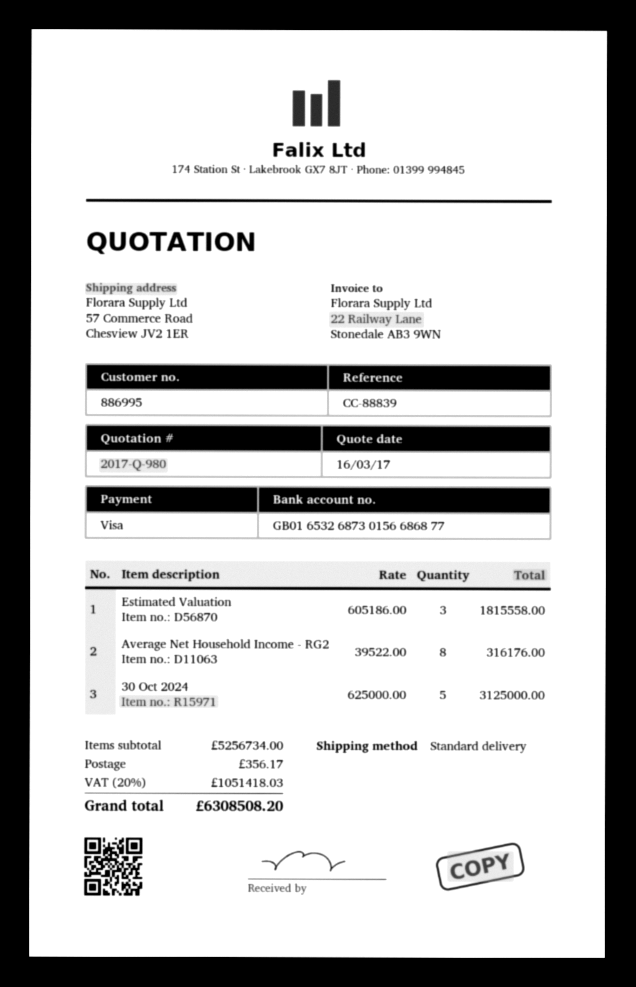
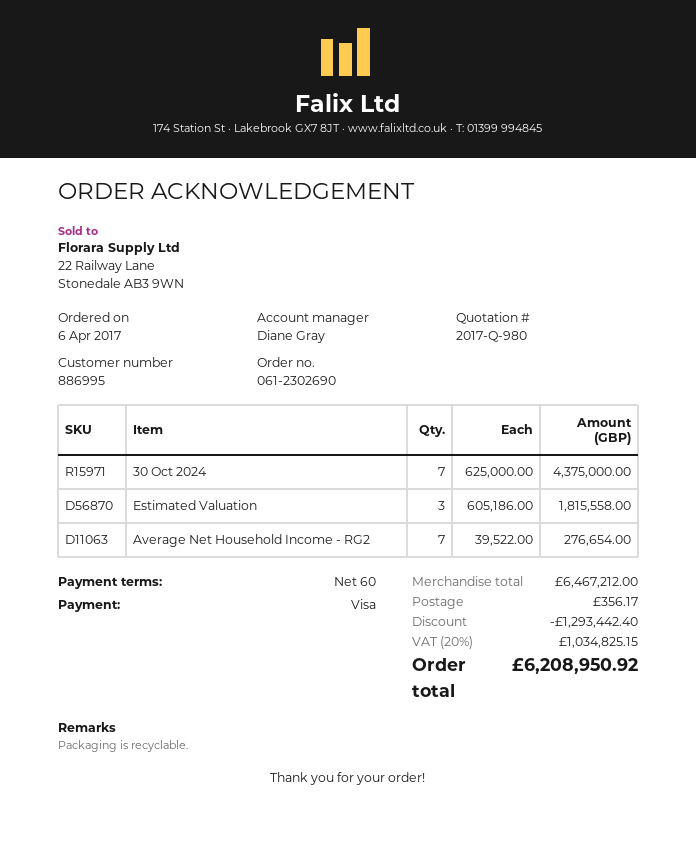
Average Net Household Income - RG2: 8 x 39522.00 = 316176.00 -> 7 x 39522.00 = 276654.00
30 Oct 2024: 5 x 625000.00 = 3125000.00 -> 7 x 625000.00 = 4375000.00
subtotal: 5256734.00 -> 6467212.00
discount: none -> 1293442.40
tax: 20% = 1051418.03 -> 20% = 1034825.15
total: 6308508.20 -> 6208950.92

